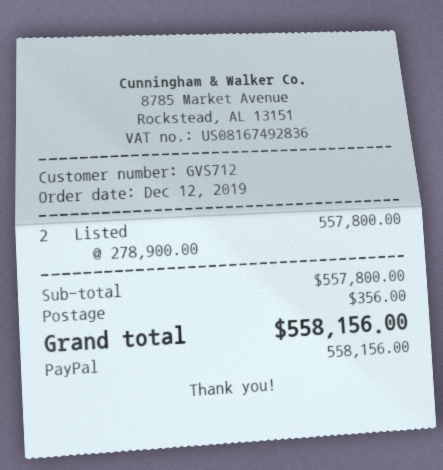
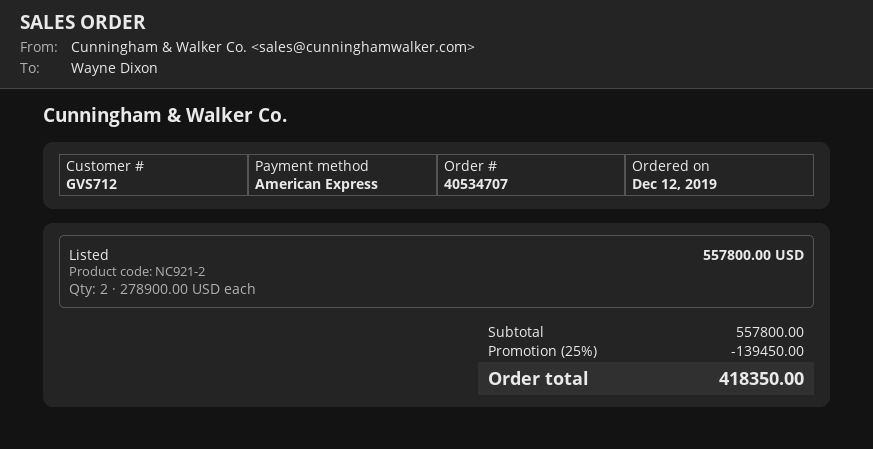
payment method: PayPal -> American Express
discount: none -> 25% = 139450.00
shipping: 356.00 -> none
total: 558156.00 -> 418350.00

